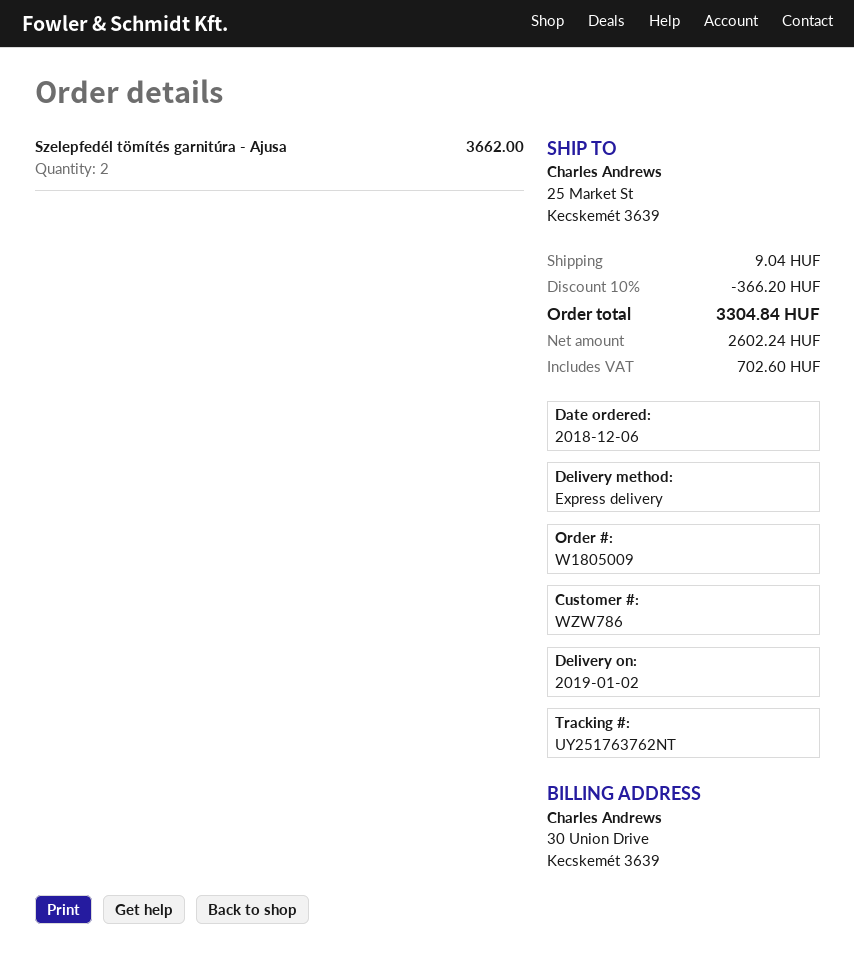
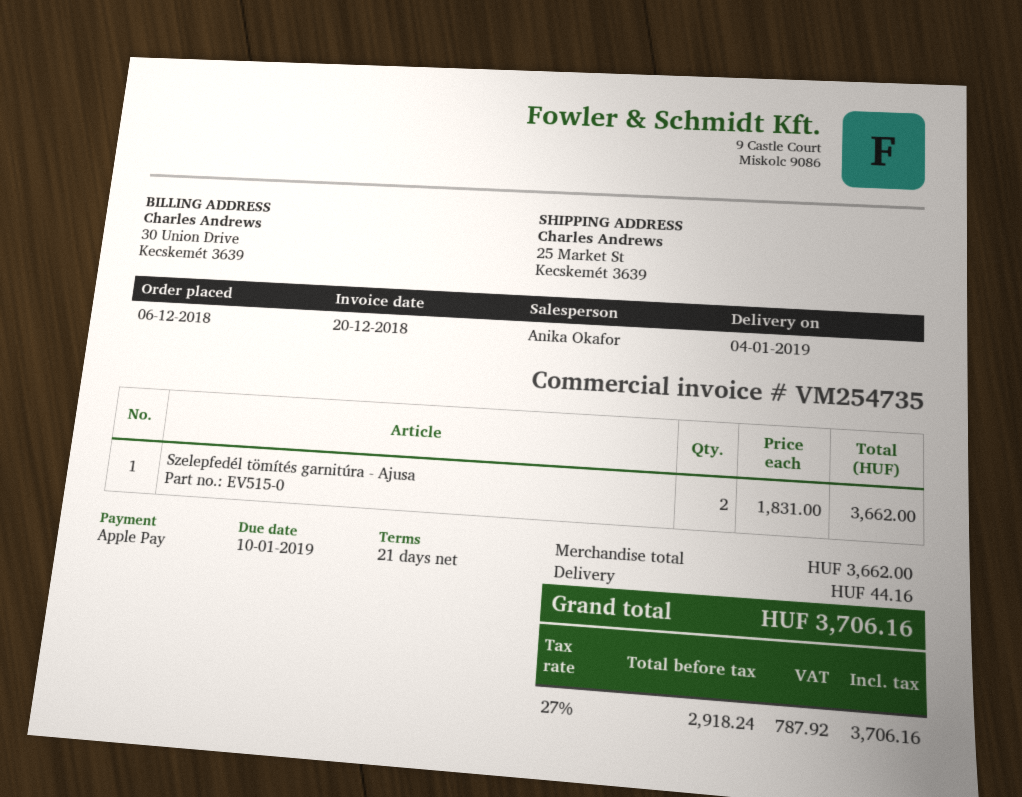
delivery date: 2019-01-02 -> 2019-01-04
discount: 10% = 366.20 -> none
shipping: 9.04 -> 44.16
net: 2602.24 -> 2918.24
tax: 702.60 -> 787.92
total: 3304.84 -> 3706.16

